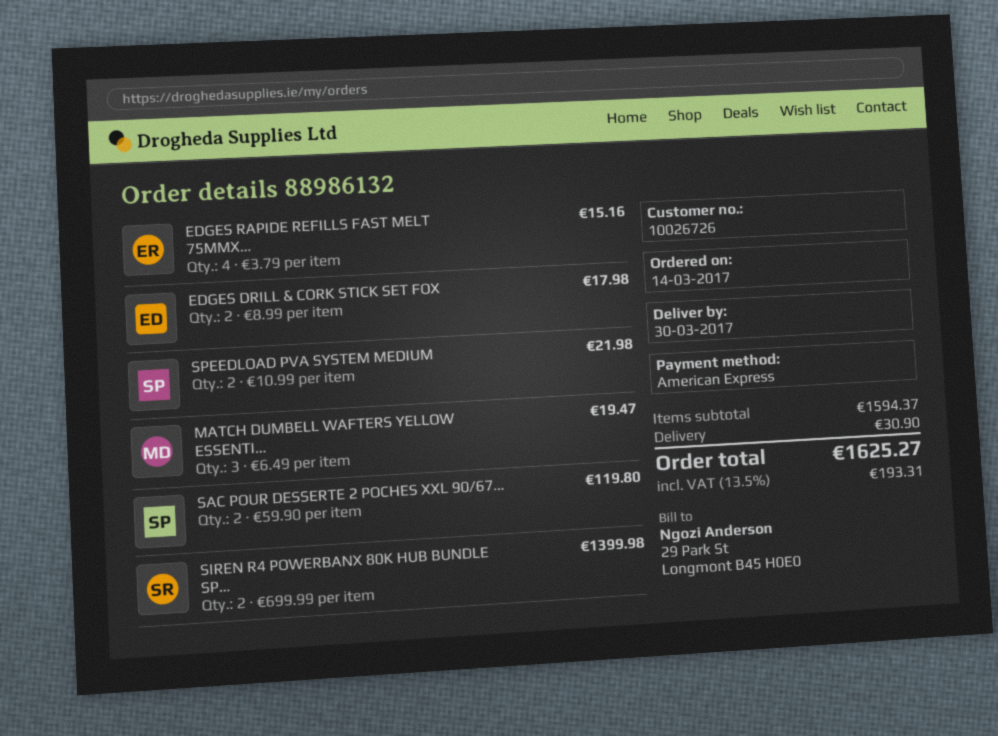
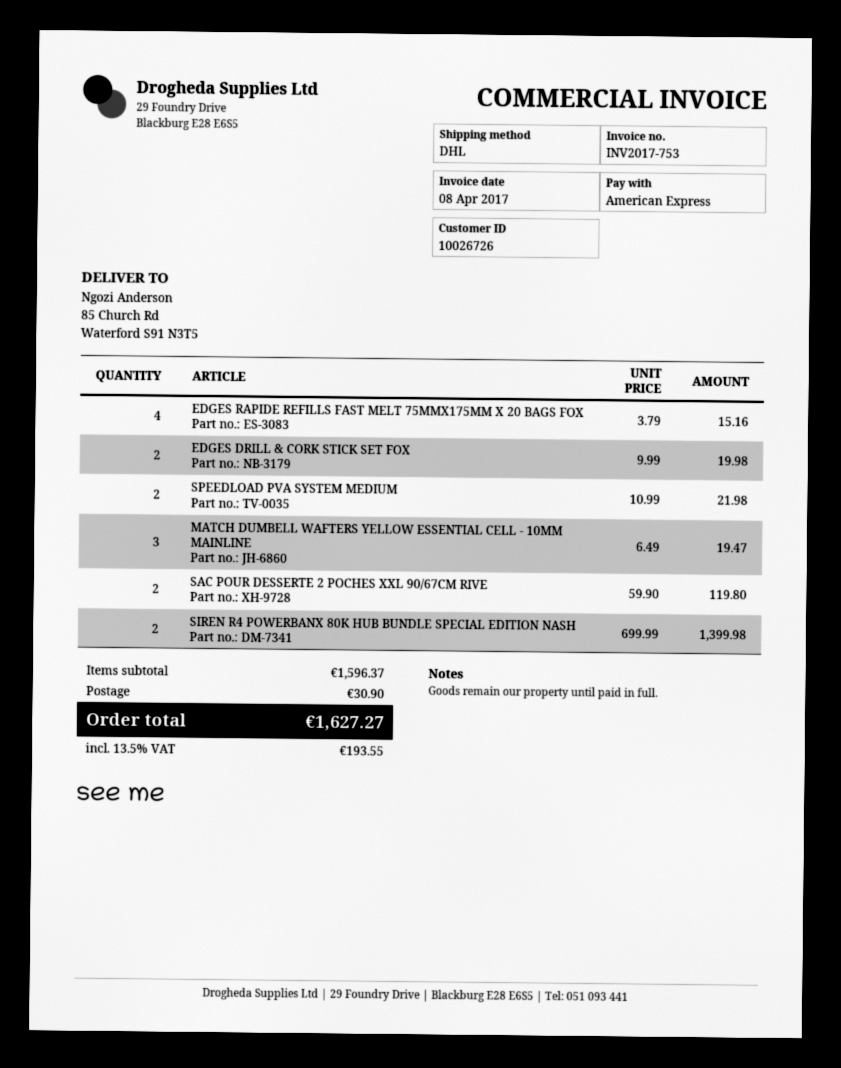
EDGES DRILL & CORK STICK SET FOX: 2 x 8.99 = 17.98 -> 2 x 9.99 = 19.98
subtotal: 1594.37 -> 1596.37
tax: 13.5% = 193.31 -> 13.5% = 193.55
total: 1625.27 -> 1627.27

